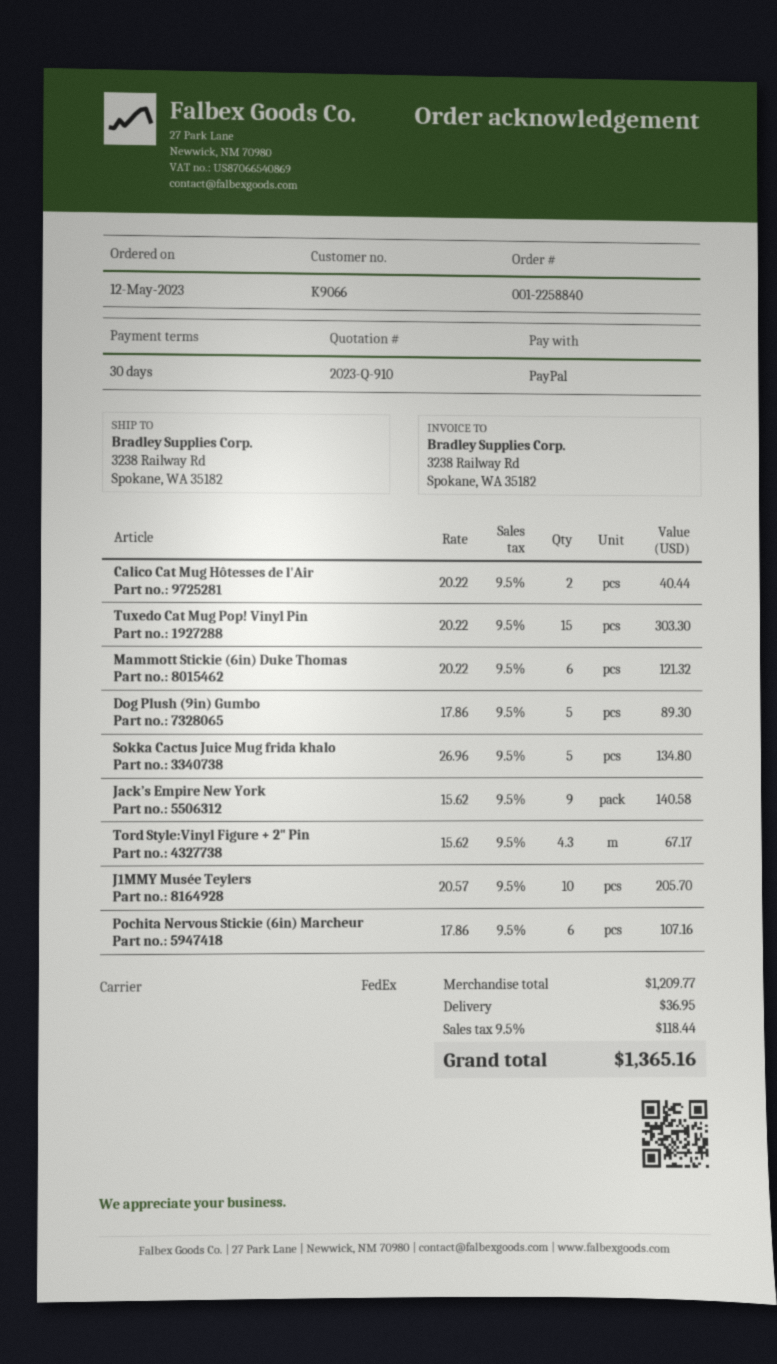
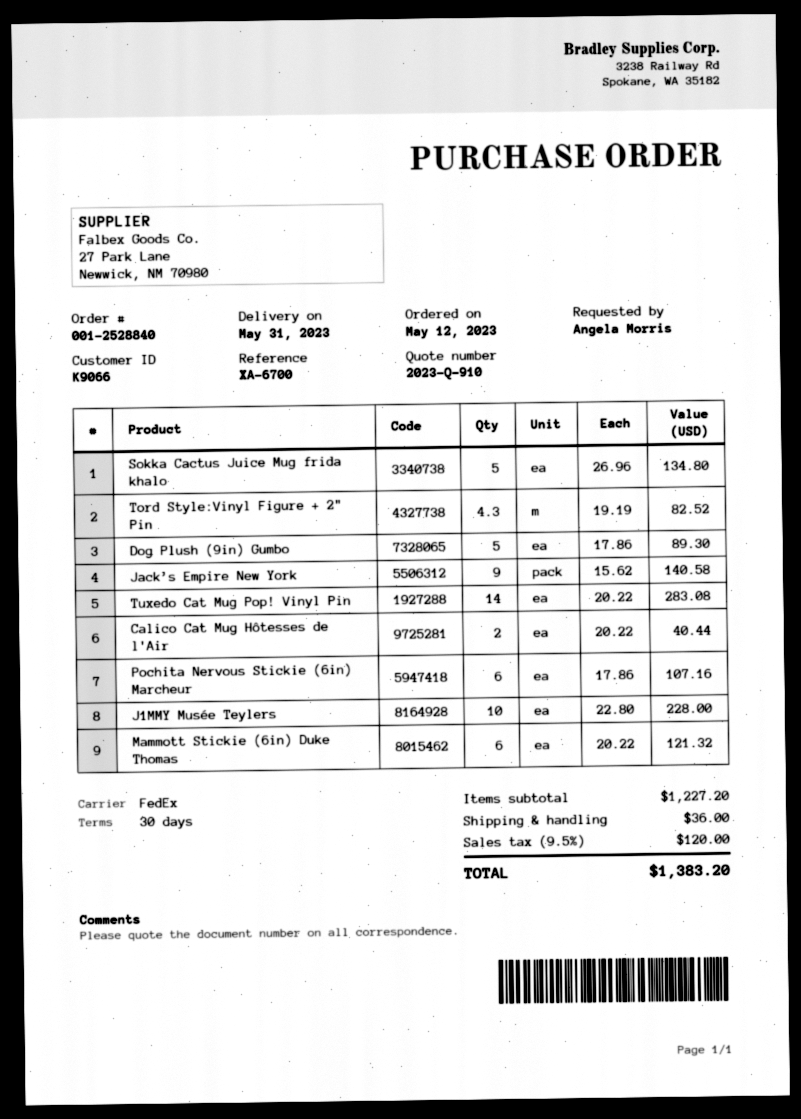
order number: 001-2258840 -> 001-2528840
Tuxedo Cat Mug Pop! Vinyl Pin: 15 x 20.22 = 303.30 -> 14 x 20.22 = 283.08
Tord Style:Vinyl Figure + 2" Pin: 4.3 x 15.62 = 67.17 -> 4.3 x 19.19 = 82.52
J1MMY Musée Teylers: 10 x 20.57 = 205.70 -> 10 x 22.80 = 228.00
subtotal: 1209.77 -> 1227.20
shipping: 36.95 -> 36.00
tax: 9.5% = 118.44 -> 9.5% = 120.00
total: 1365.16 -> 1383.20

